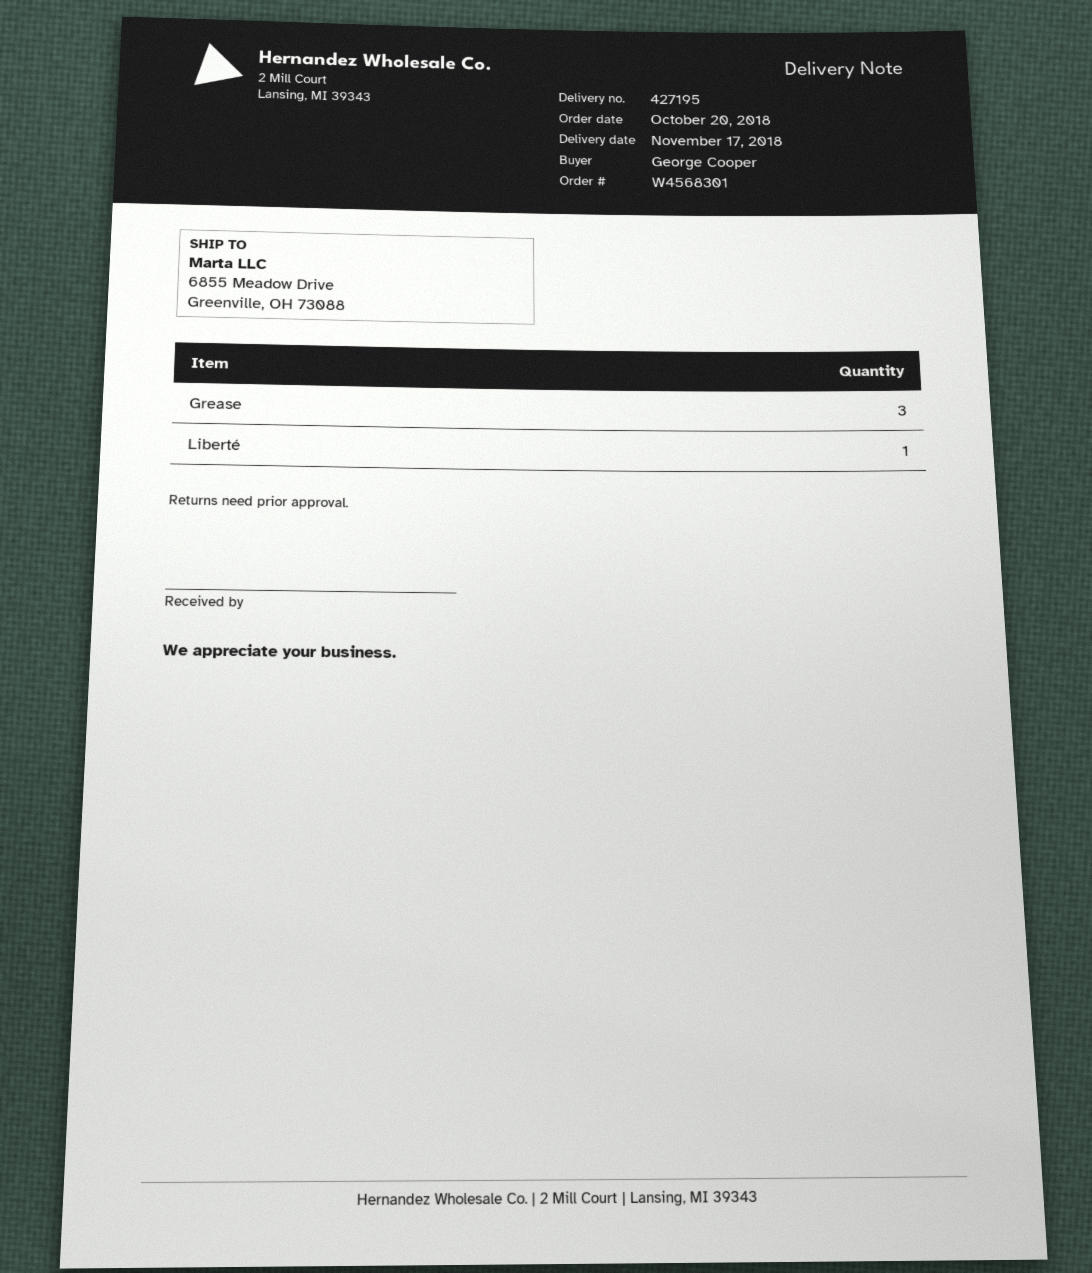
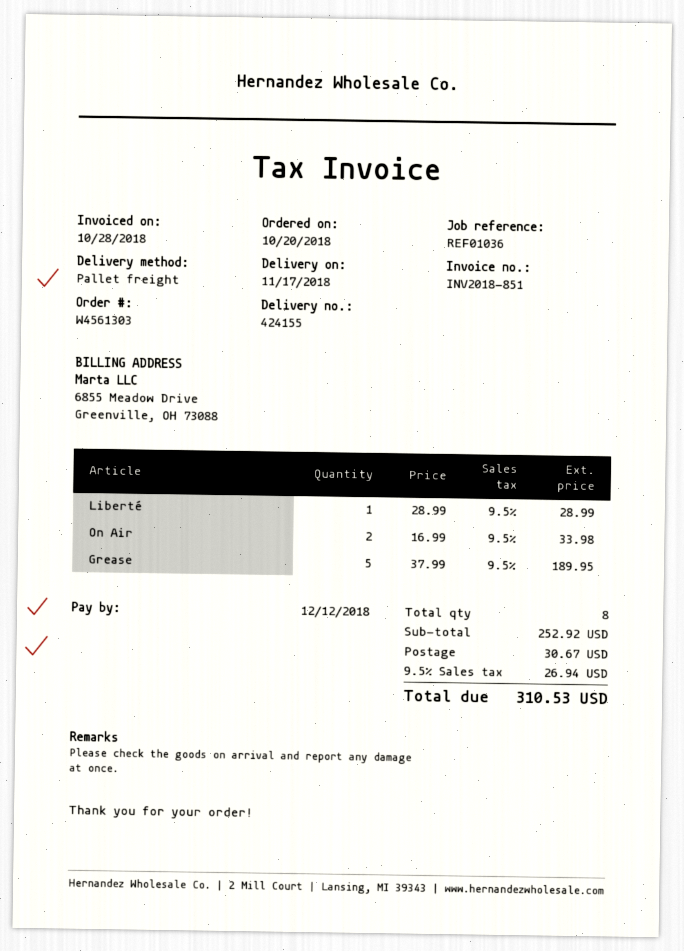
order number: W4568301 -> W4561303
delivery note number: 427195 -> 424155
Grease: 3 -> 5
On Air: none -> 2

